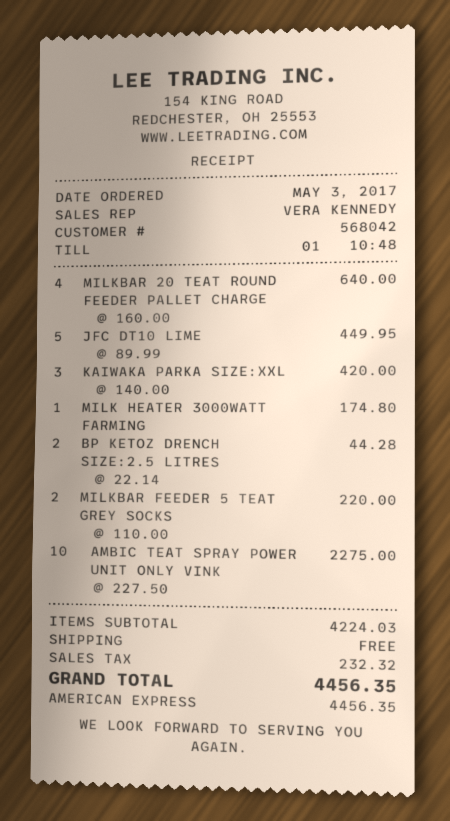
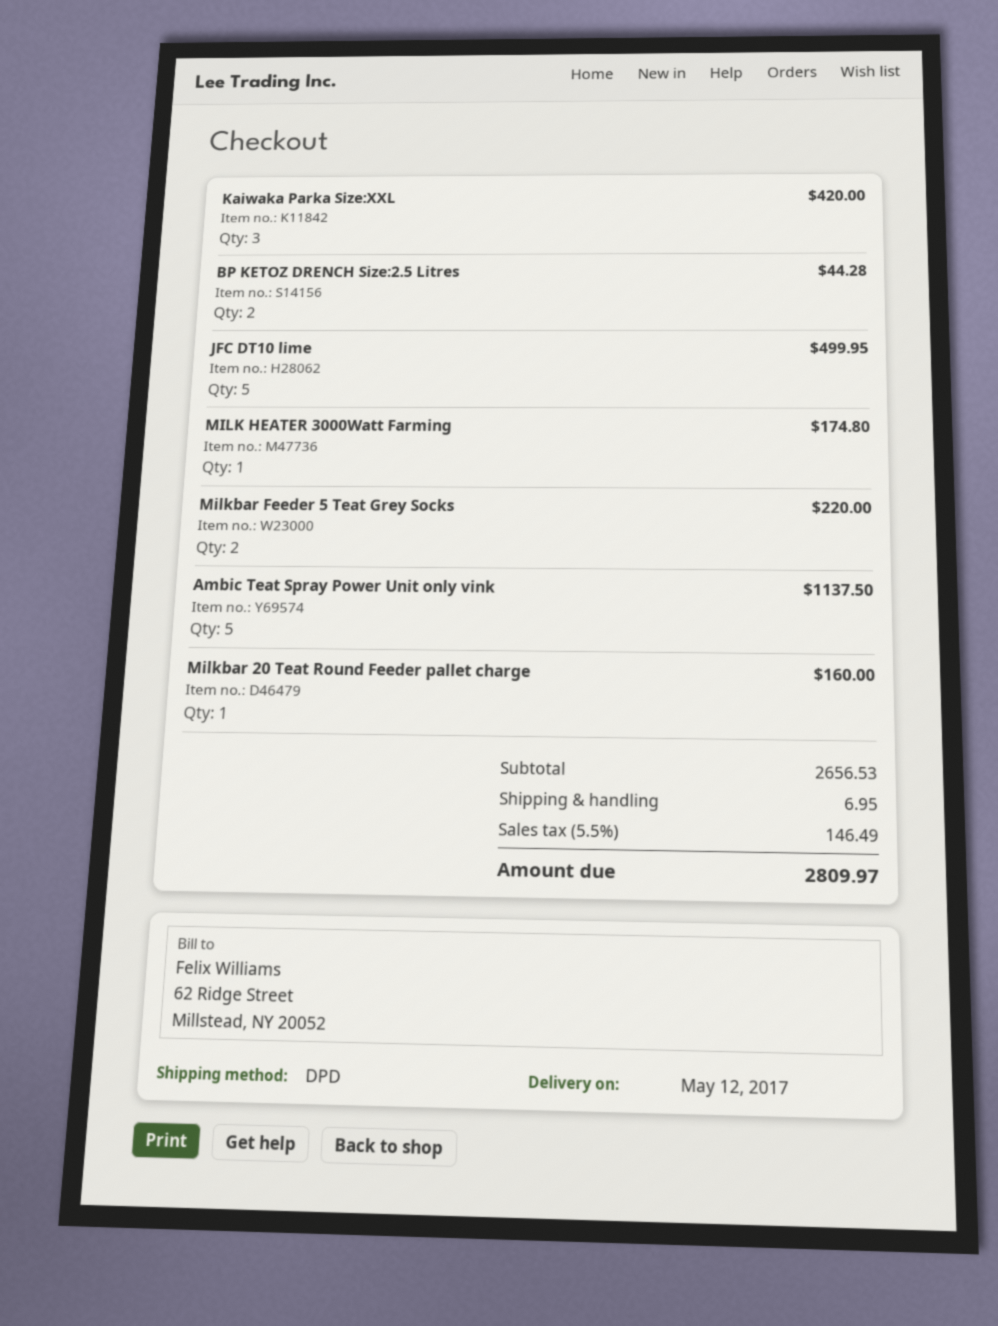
MILKBAR 20 TEAT ROUND FEEDER PALLET CHARGE: 4 for 640.00 -> 1 for 160.00
JFC DT10 LIME: 5 for 449.95 -> 5 for 499.95
AMBIC TEAT SPRAY POWER UNIT ONLY VINK: 10 for 2275.00 -> 5 for 1137.50
subtotal: 4224.03 -> 2656.53
shipping: 0.00 -> 6.95
tax: 232.32 -> 146.49
total: 4456.35 -> 2809.97

